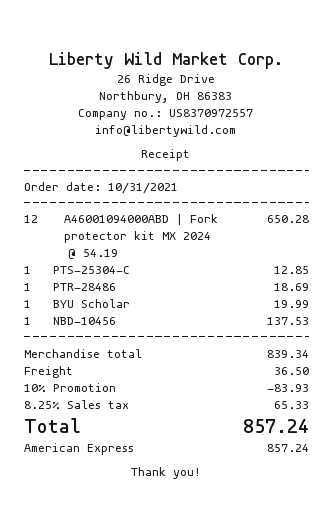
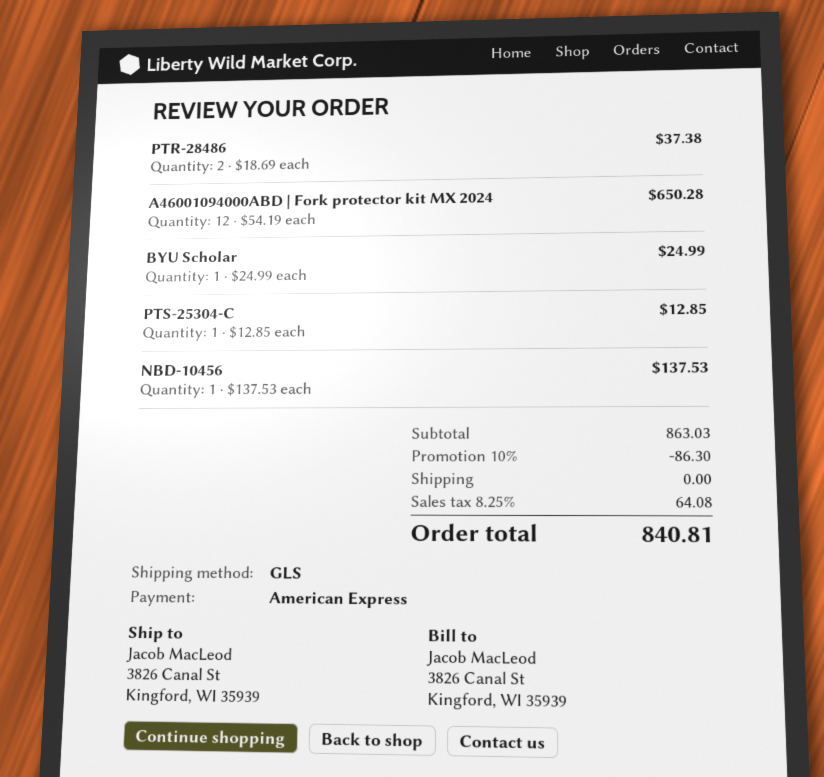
PTR-28486: 1 x 18.69 = 18.69 -> 2 x 18.69 = 37.38
BYU Scholar: 1 x 19.99 = 19.99 -> 1 x 24.99 = 24.99
subtotal: 839.34 -> 863.03
discount: 10% = 83.93 -> 10% = 86.30
shipping: 36.50 -> 0.00
tax: 8.25% = 65.33 -> 8.25% = 64.08
total: 857.24 -> 840.81

